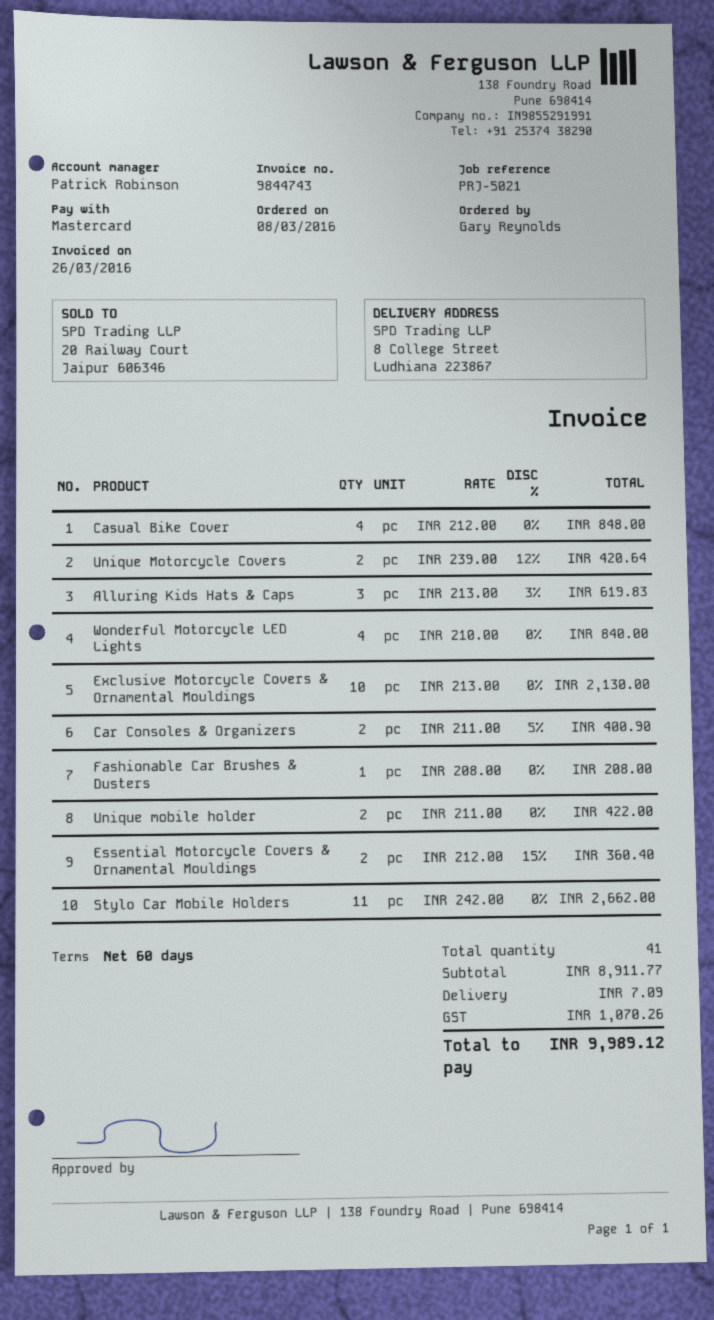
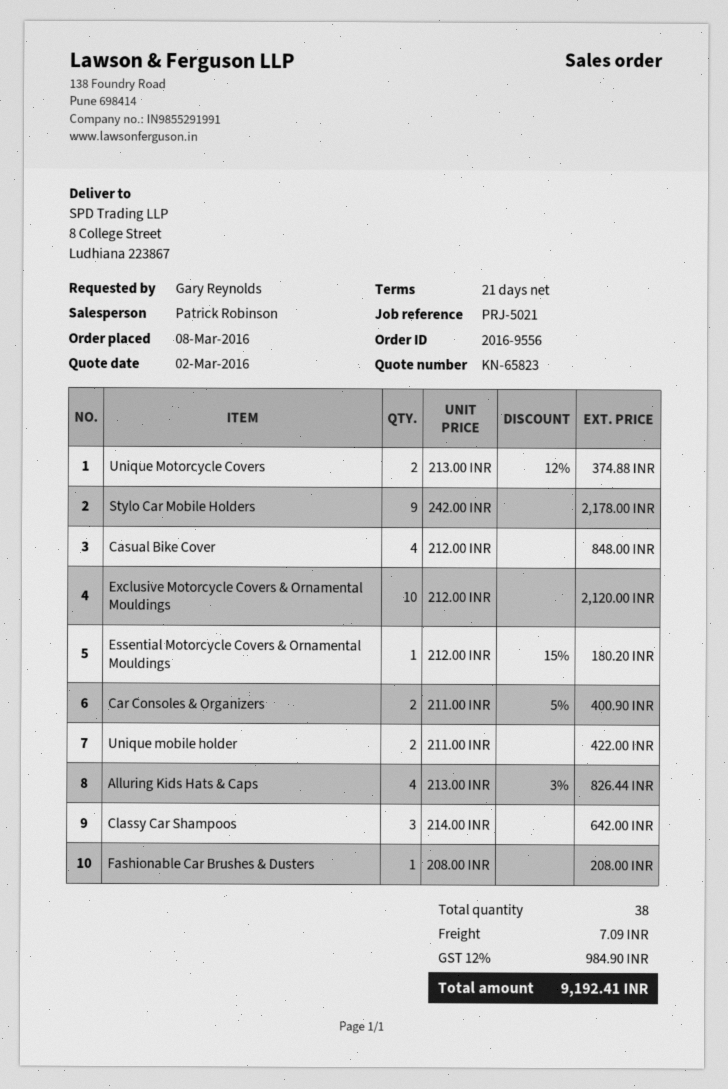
payment terms: 60 days -> 21 days
Unique Motorcycle Covers: 2 x 239.00 - 12% = 420.64 -> 2 x 213.00 - 12% = 374.88
Alluring Kids Hats & Caps: 3 x 213.00 - 3% = 619.83 -> 4 x 213.00 - 3% = 826.44
Wonderful Motorcycle LED Lights: 4 x 210.00 = 840.00 -> none
Exclusive Motorcycle Covers & Ornamental Mouldings: 10 x 213.00 = 2130.00 -> 10 x 212.00 = 2120.00
Essential Motorcycle Covers & Ornamental Mouldings: 2 x 212.00 - 15% = 360.40 -> 1 x 212.00 - 15% = 180.20
Stylo Car Mobile Holders: 11 x 242.00 = 2662.00 -> 9 x 242.00 = 2178.00
Classy Car Shampoos: none -> 3 x 214.00 = 642.00
total quantity: 41 -> 38
tax: 1070.26 -> 984.90
total: 9989.12 -> 9192.41

